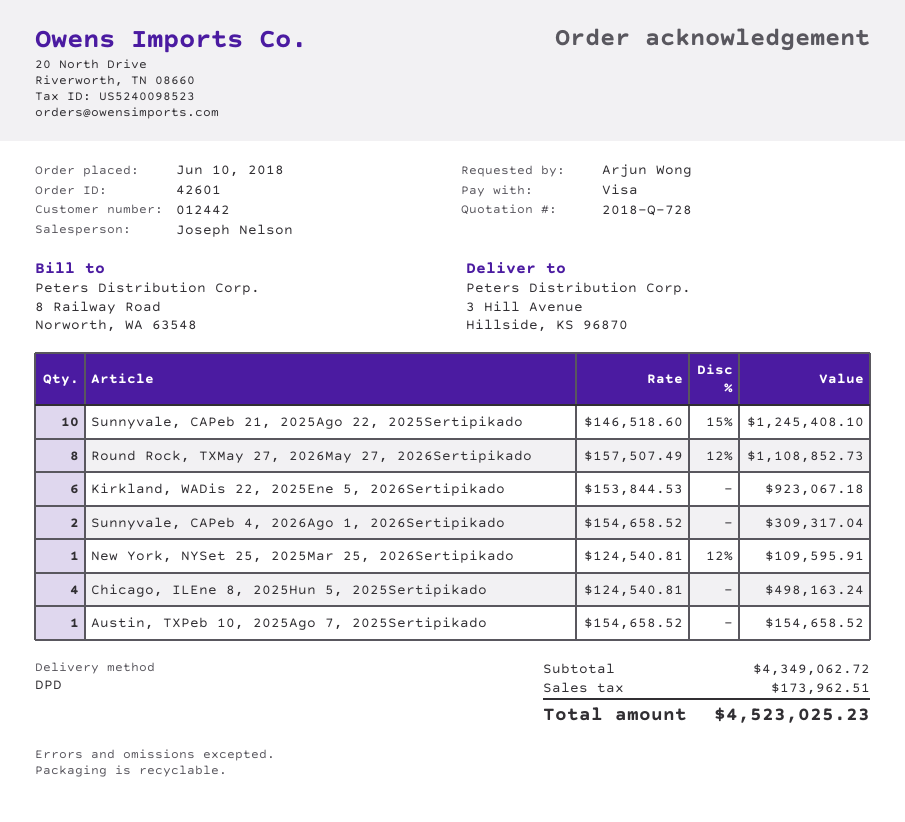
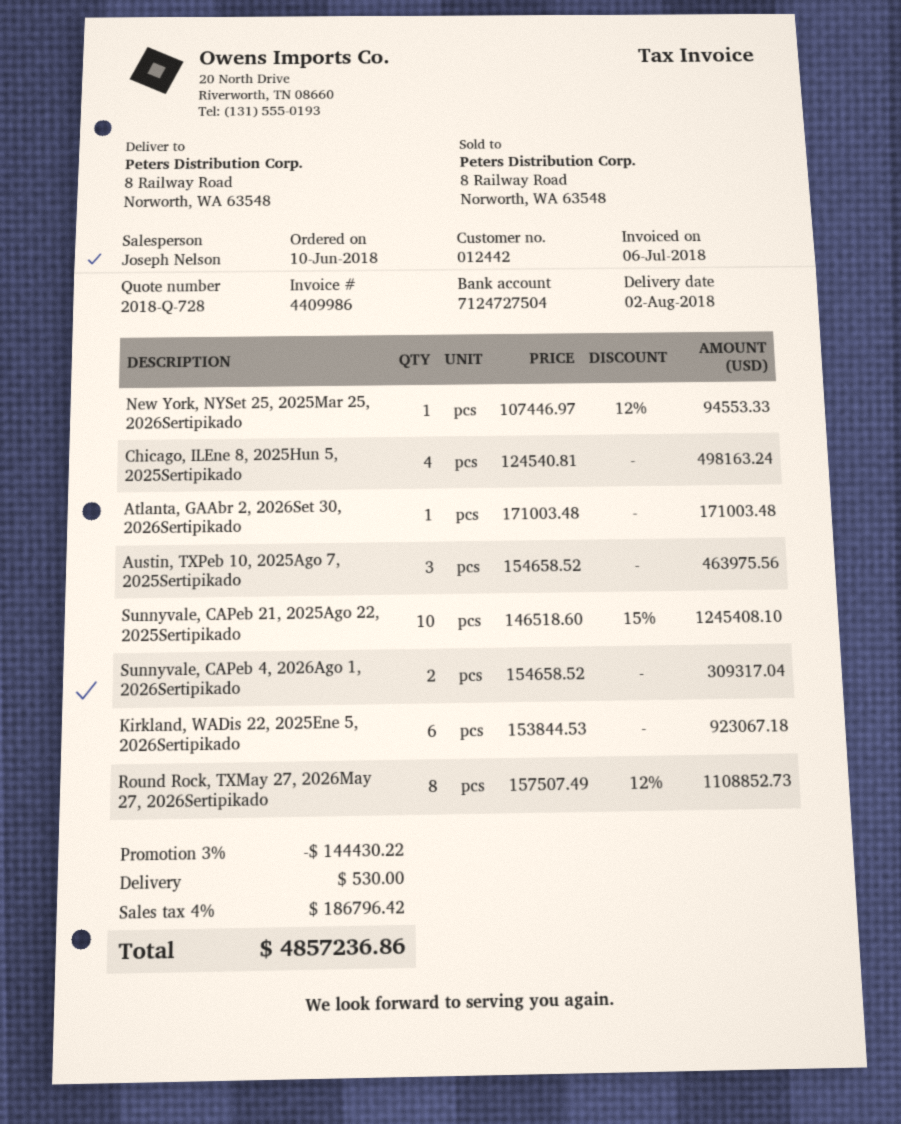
ship to: 3 Hill Avenue, Hillside, KS 96870 -> 8 Railway Road, Norworth, WA 63548
New York, NYSet 25, 2025Mar 25, 2026Sertipikado: 1 x 124540.81 - 12% = 109595.91 -> 1 x 107446.97 - 12% = 94553.33
Austin, TXPeb 10, 2025Ago 7, 2025Sertipikado: 1 x 154658.52 = 154658.52 -> 3 x 154658.52 = 463975.56
Atlanta, GAAbr 2, 2026Set 30, 2026Sertipikado: none -> 1 x 171003.48 = 171003.48
discount: none -> 3% = 144430.22
shipping: none -> 530.00
tax: 173962.51 -> 186796.42
total: 4523025.23 -> 4857236.86

